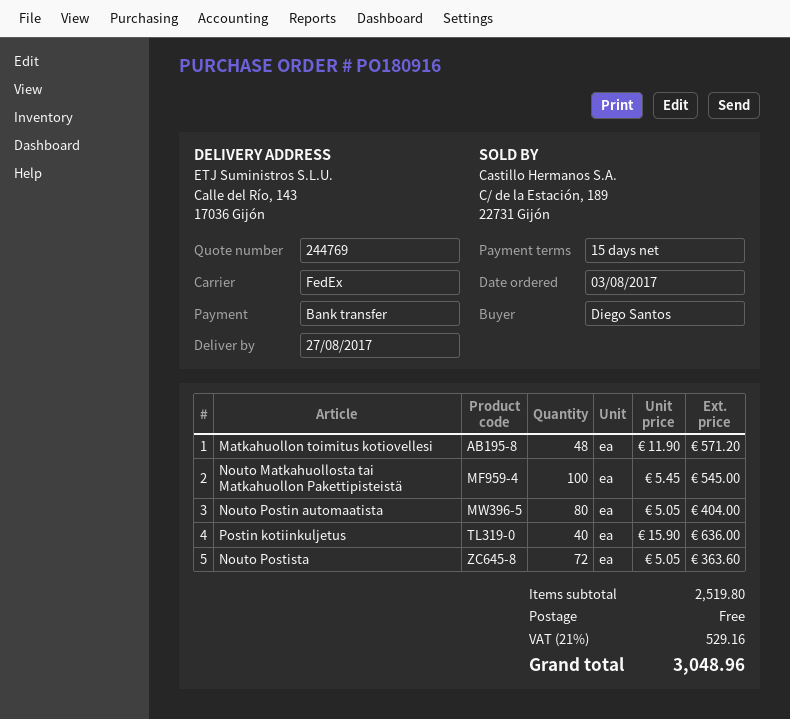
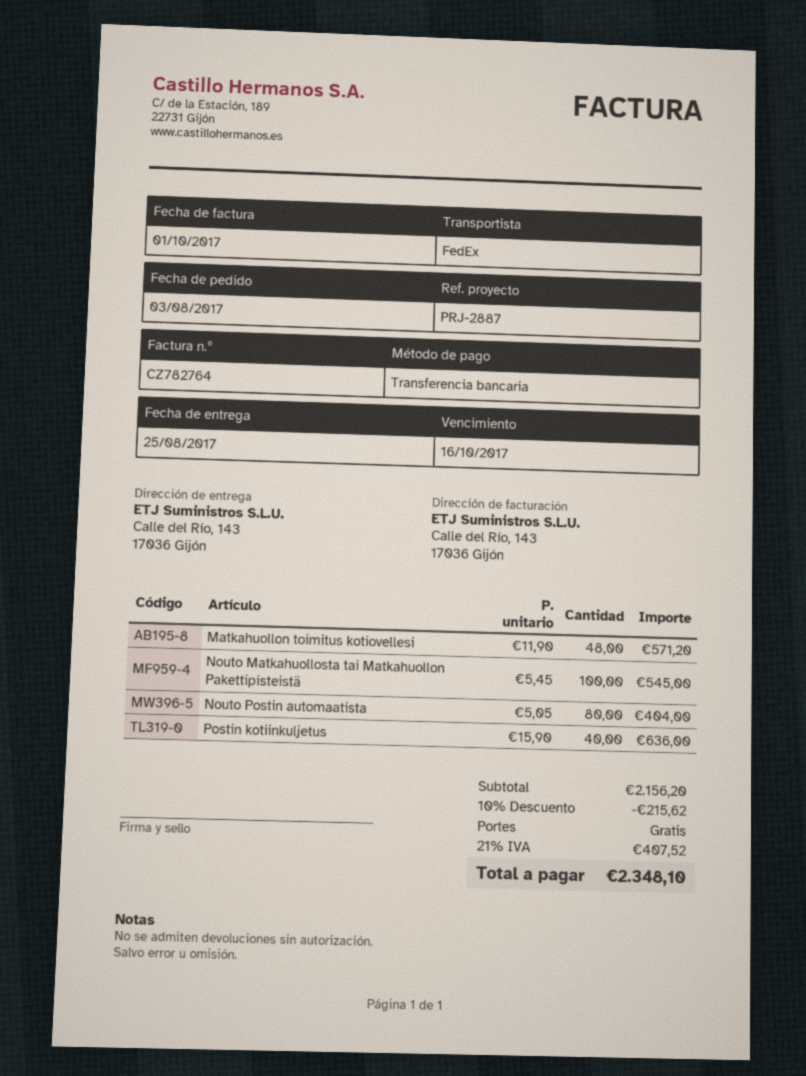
delivery date: 2017-08-27 -> 2017-08-25
Nouto Postista: 72 x 5.05 = 363.60 -> none
subtotal: 2519.80 -> 2156.20
discount: none -> 10% = 215.62
tax: 21% = 529.16 -> 21% = 407.52
total: 3048.96 -> 2348.10

